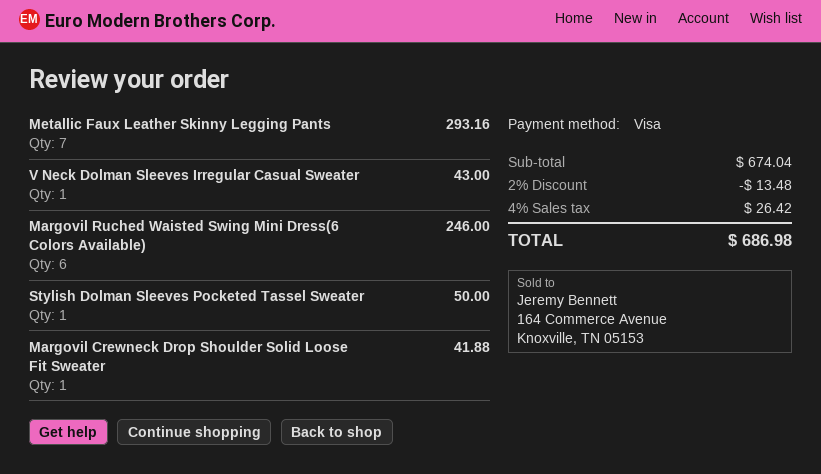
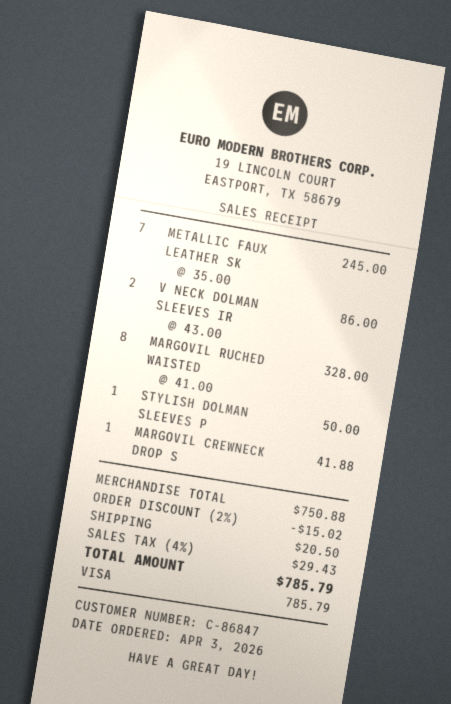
Metallic Faux Leather Skinny Legging Pants: 7 for 293.16 -> 7 for 245.00
V Neck Dolman Sleeves Irregular Casual Sweater: 1 for 43.00 -> 2 for 86.00
Margovil Ruched Waisted Swing Mini Dress(6 Colors Available): 6 for 246.00 -> 8 for 328.00
subtotal: 674.04 -> 750.88
discount: 2% = 13.48 -> 2% = 15.02
shipping: none -> 20.50
tax: 4% = 26.42 -> 4% = 29.43
total: 686.98 -> 785.79

